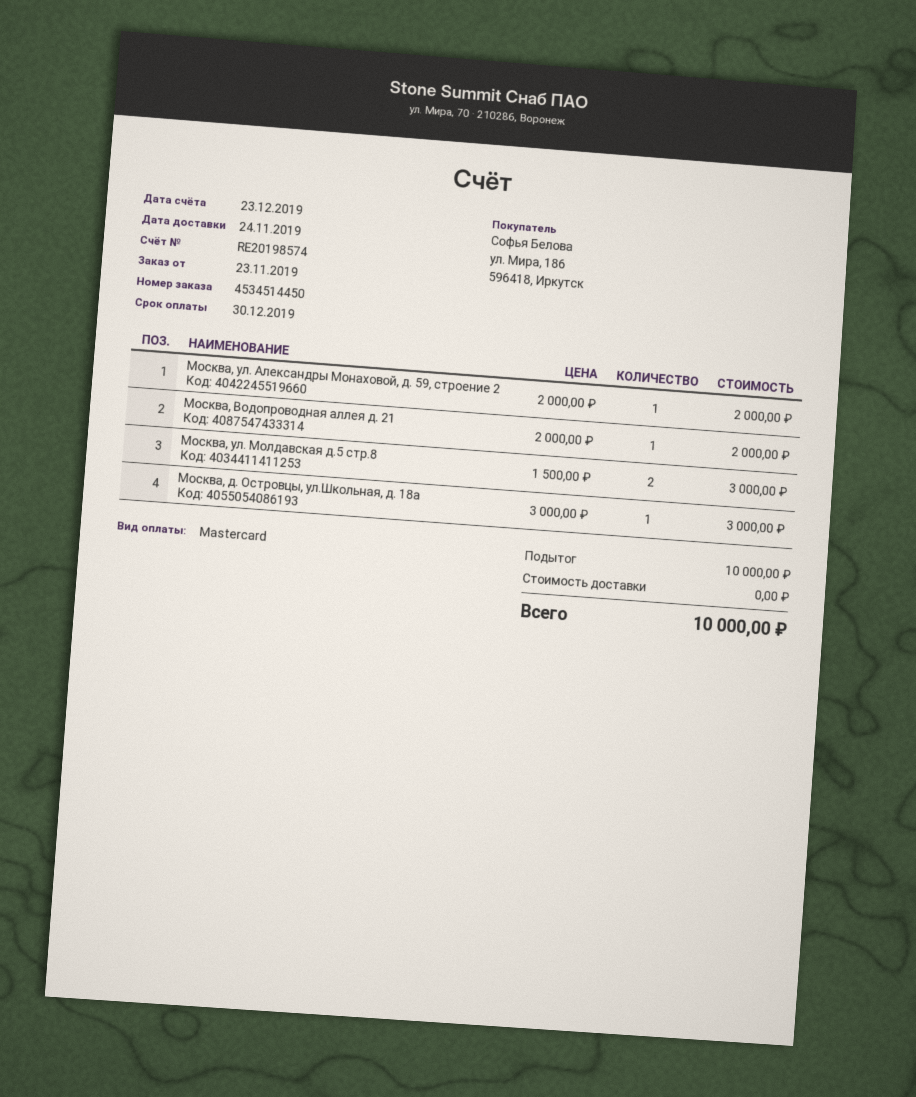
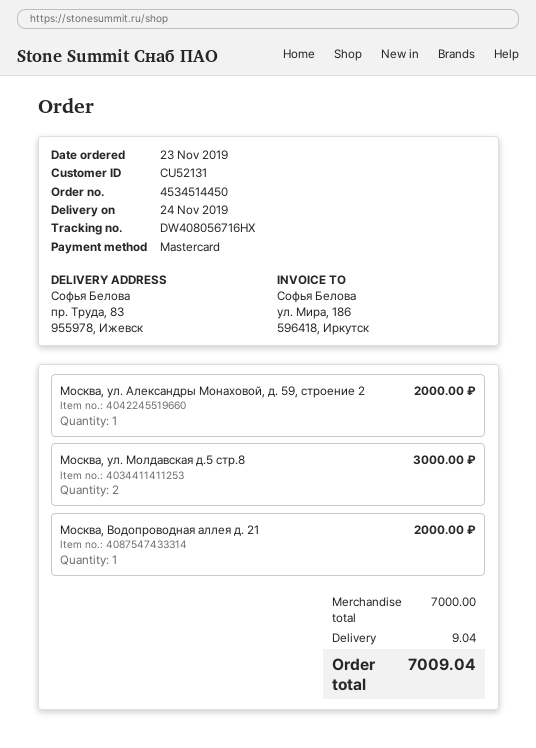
Москва, д. Островцы, ул.Школьная, д. 18а: 1 for 3000.00 -> none
subtotal: 10000.00 -> 7000.00
shipping: 0.00 -> 9.04
total: 10000.00 -> 7009.04

